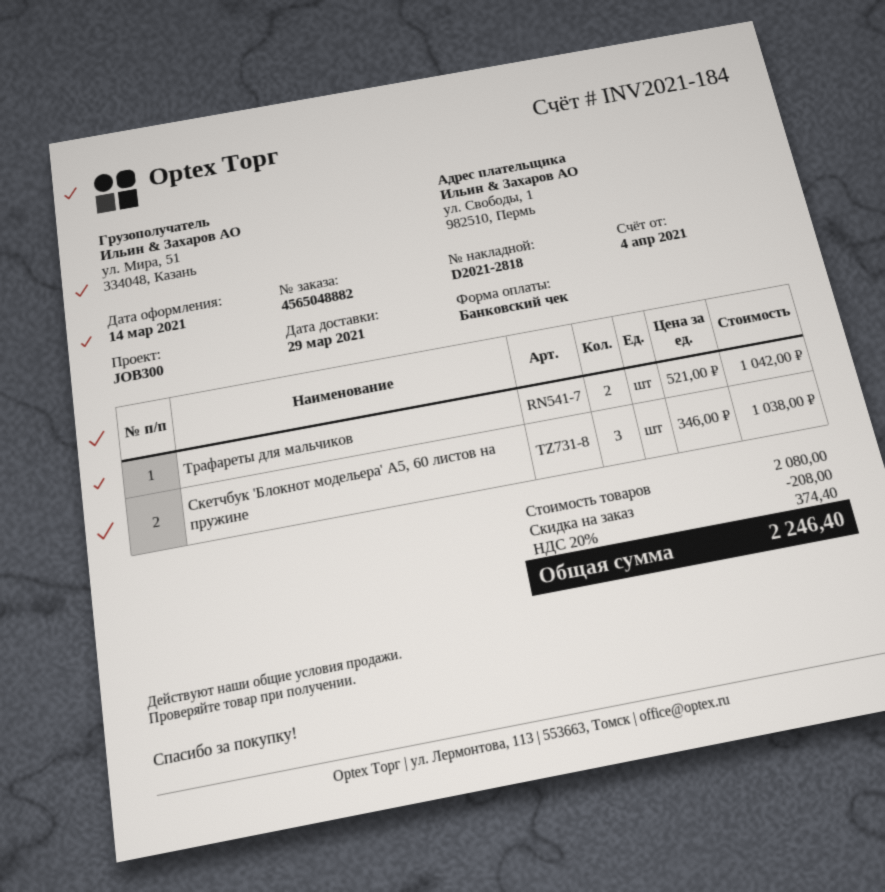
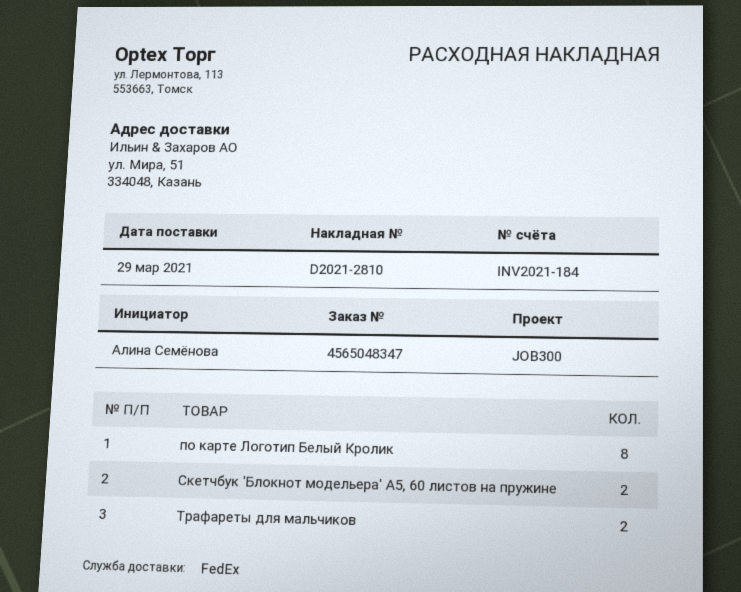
order number: 4565048882 -> 4565048347
delivery note number: D2021-2818 -> D2021-2810
Скетчбук 'Блокнот модельера' A5, 60 листов на пружине: 3 -> 2
по карте Логотип Белый Кролик: none -> 8

